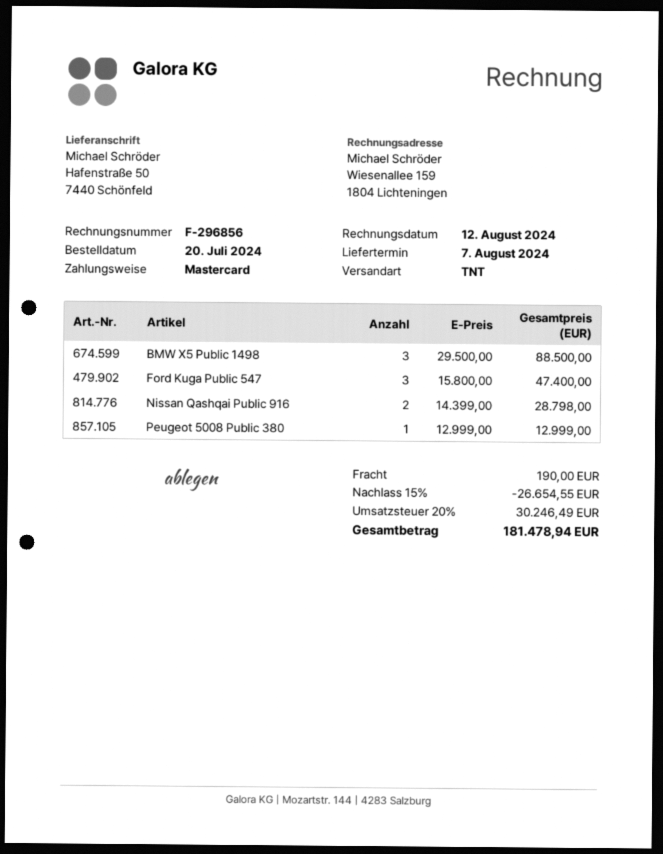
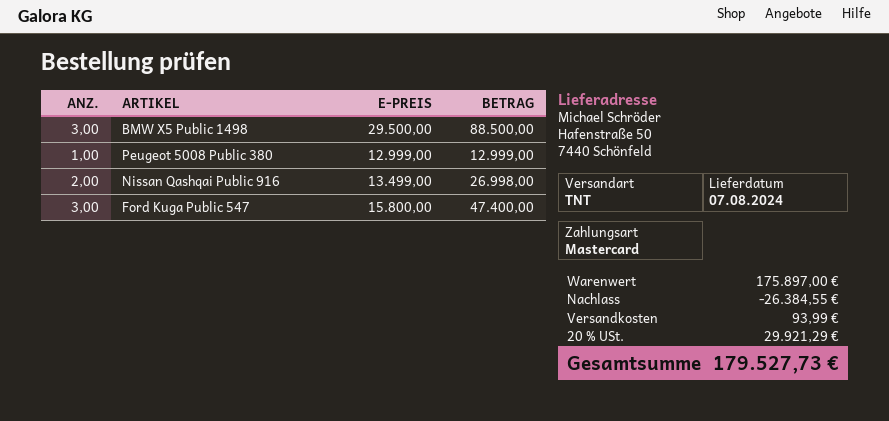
Nissan Qashqai Public 916: 2 x 14399.00 = 28798.00 -> 2 x 13499.00 = 26998.00
discount: 26654.55 -> 26384.55
shipping: 190.00 -> 93.99
tax: 20% = 30246.49 -> 20% = 29921.29
total: 181478.94 -> 179527.73

